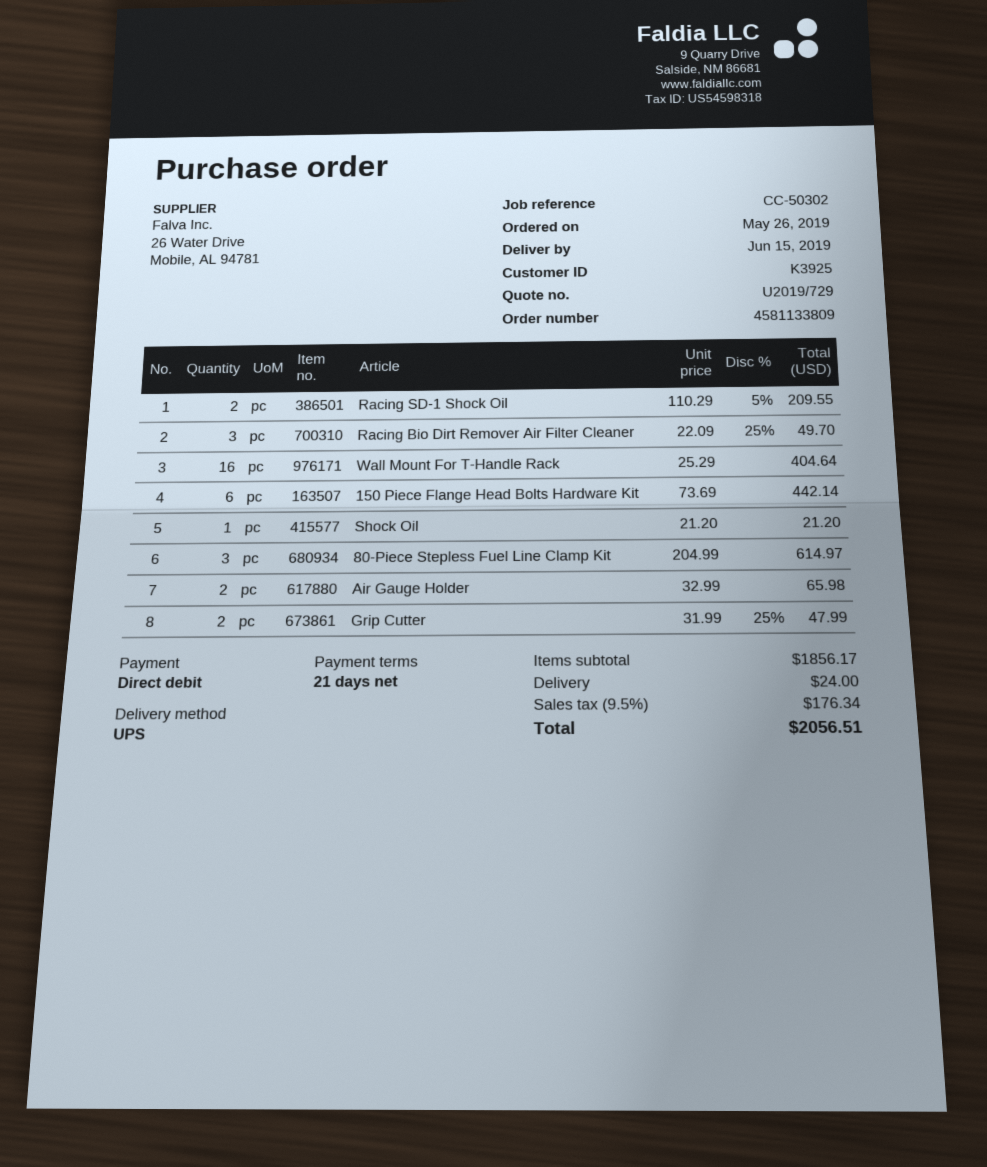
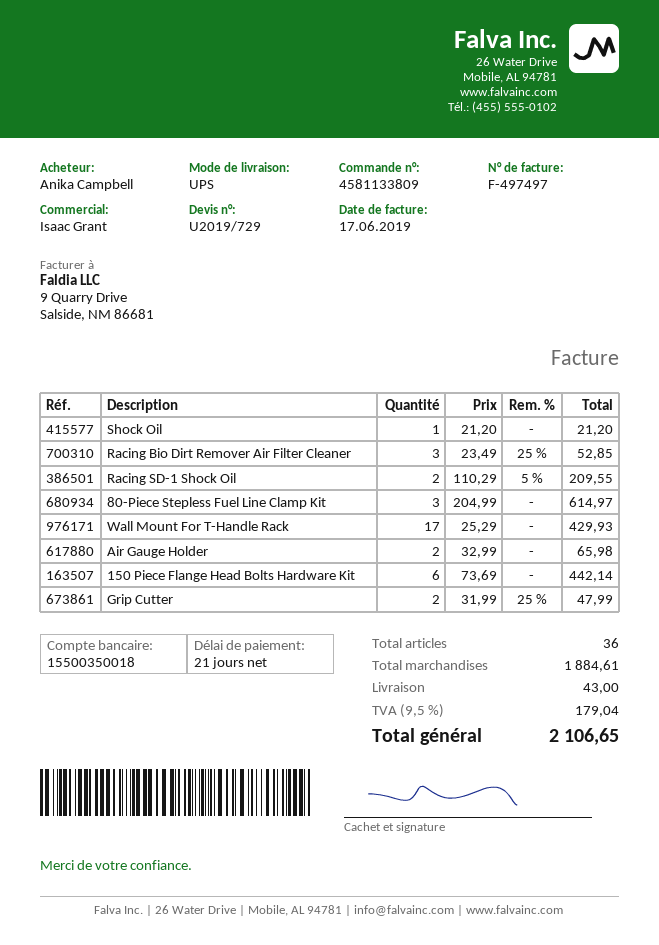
Racing Bio Dirt Remover Air Filter Cleaner: 3 x 22.09 - 25% = 49.70 -> 3 x 23.49 - 25% = 52.85
Wall Mount For T-Handle Rack: 16 x 25.29 = 404.64 -> 17 x 25.29 = 429.93
subtotal: 1856.17 -> 1884.61
shipping: 24.00 -> 43.00
tax: 9.5% = 176.34 -> 9.5% = 179.04
total: 2056.51 -> 2106.65

